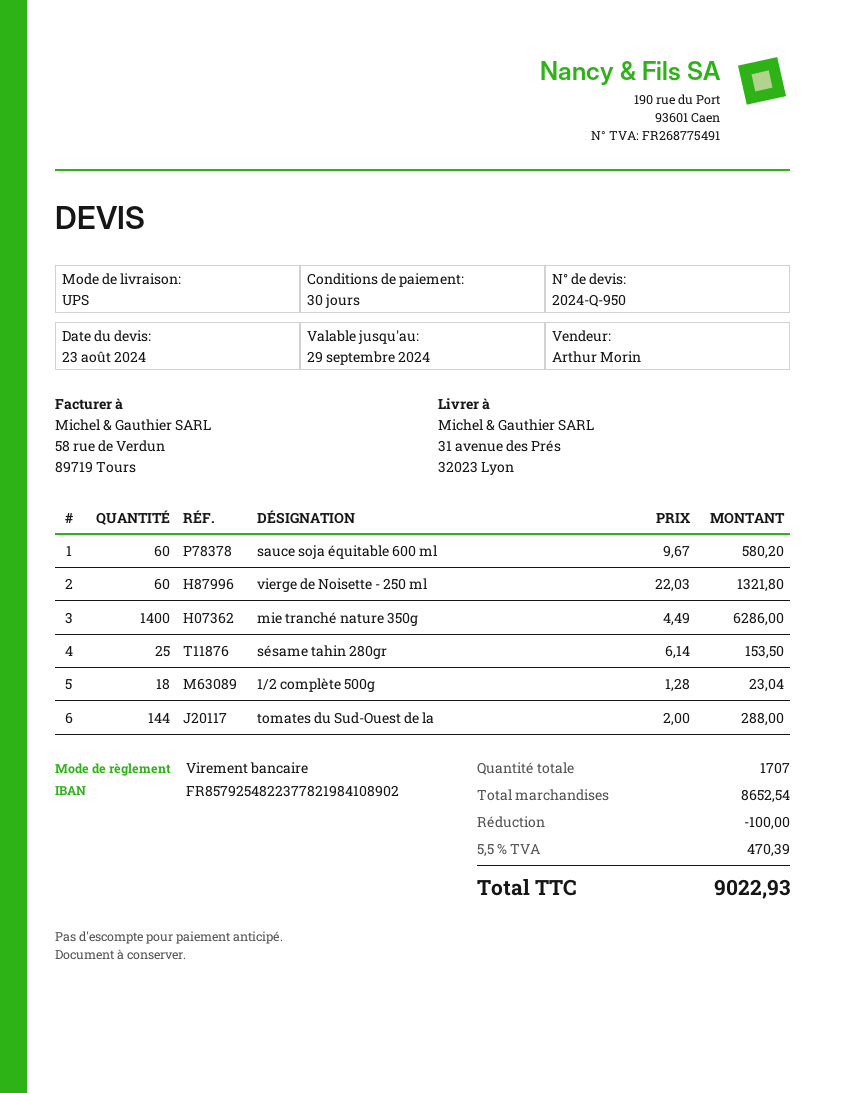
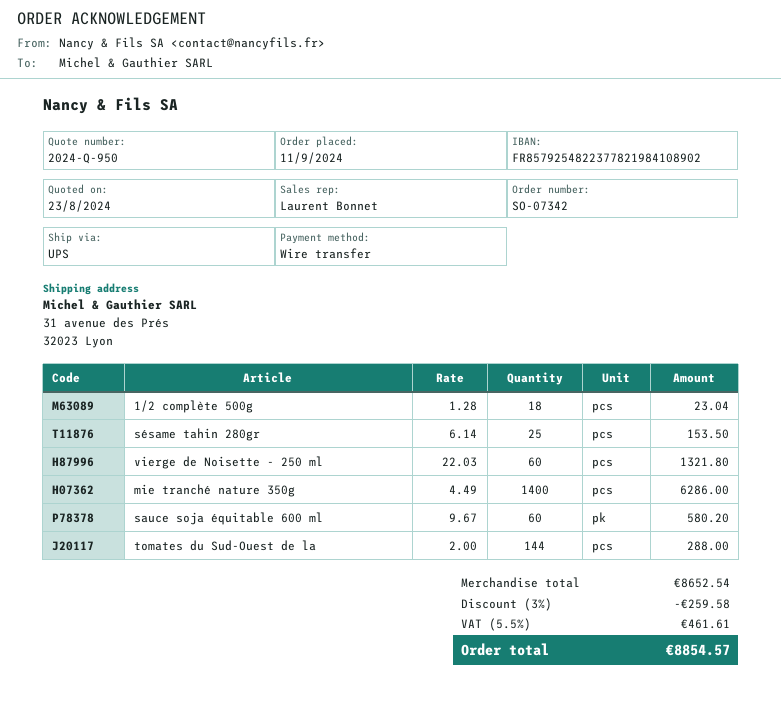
sales rep: Arthur Morin -> Laurent Bonnet
discount: 100.00 -> 259.58
tax: 5.5% = 470.39 -> 5.5% = 461.61
total: 9022.93 -> 8854.57

